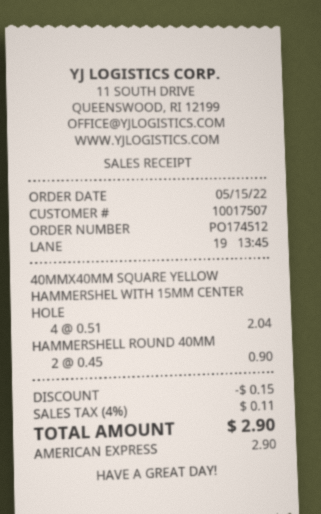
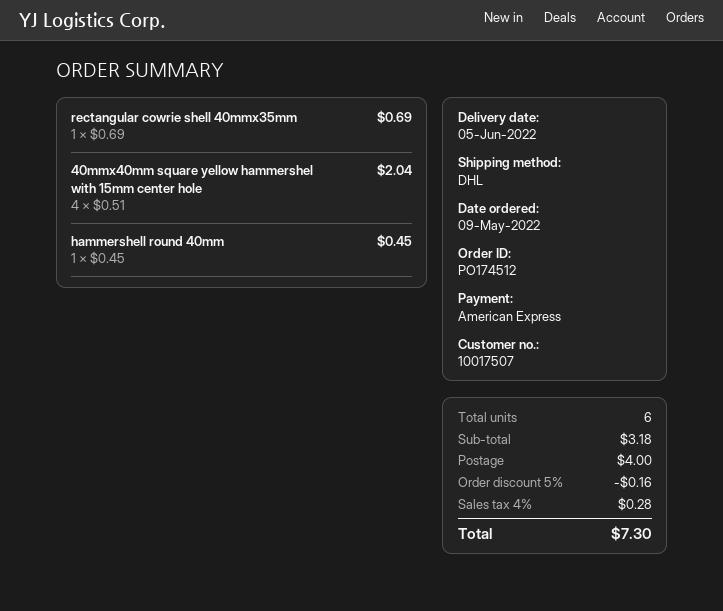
order date: 2022-05-15 -> 2022-05-09
HAMMERSHELL ROUND 40MM: 2 x 0.45 = 0.90 -> 1 x 0.45 = 0.45
rectangular cowrie shell 40mmx35mm: none -> 1 x 0.69 = 0.69
discount: 0.15 -> 0.16
shipping: none -> 4.00
tax: 4% = 0.11 -> 4% = 0.28
total: 2.90 -> 7.30

